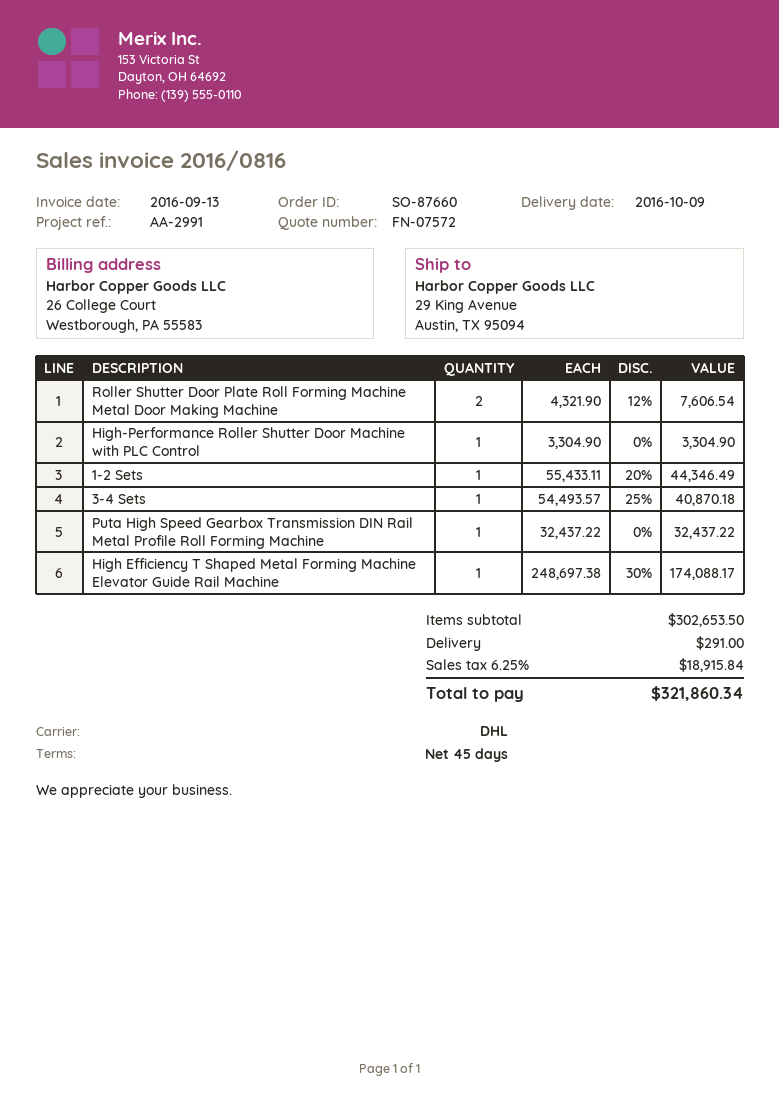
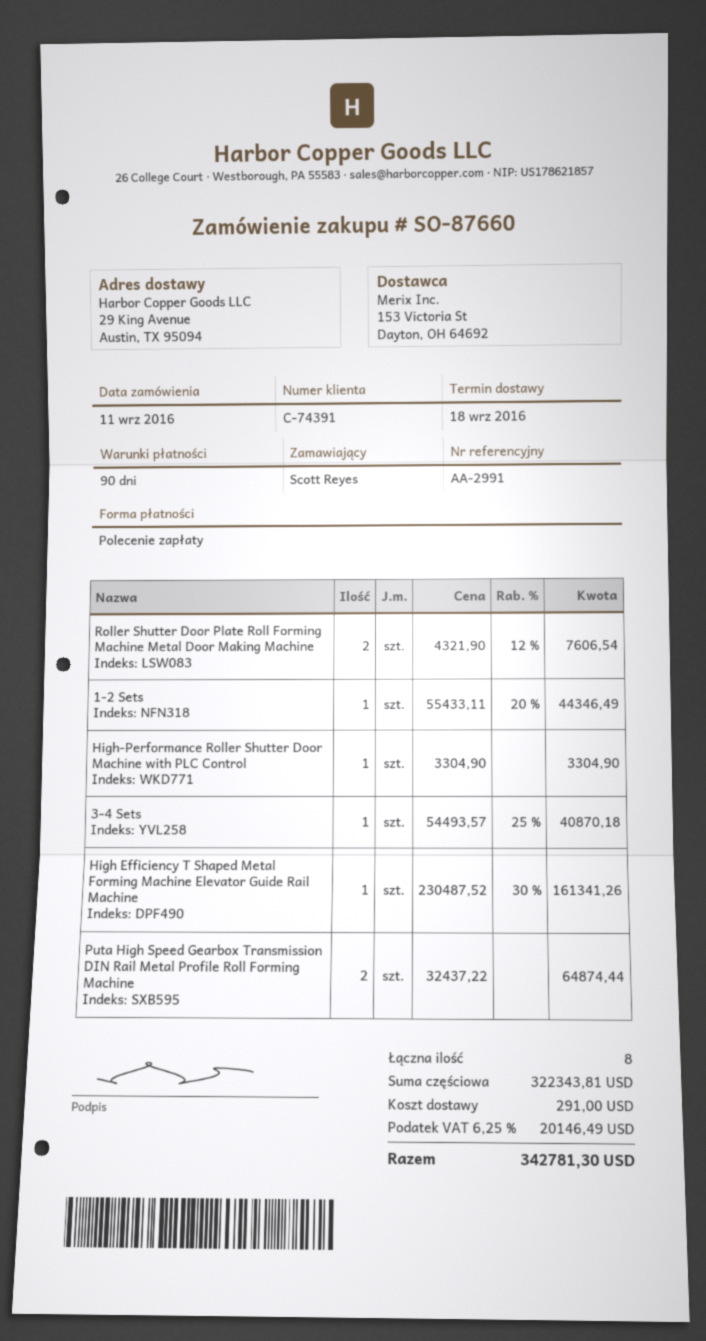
delivery date: 2016-10-09 -> 2016-09-18
payment terms: 45 days -> 90 days
Puta High Speed Gearbox Transmission DIN Rail Metal Profile Roll Forming Machine: 1 x 32437.22 = 32437.22 -> 2 x 32437.22 = 64874.44
High Efficiency T Shaped Metal Forming Machine Elevator Guide Rail Machine: 1 x 248697.38 - 30% = 174088.17 -> 1 x 230487.52 - 30% = 161341.26
subtotal: 302653.50 -> 322343.81
tax: 6.25% = 18915.84 -> 6.25% = 20146.49
total: 321860.34 -> 342781.30

